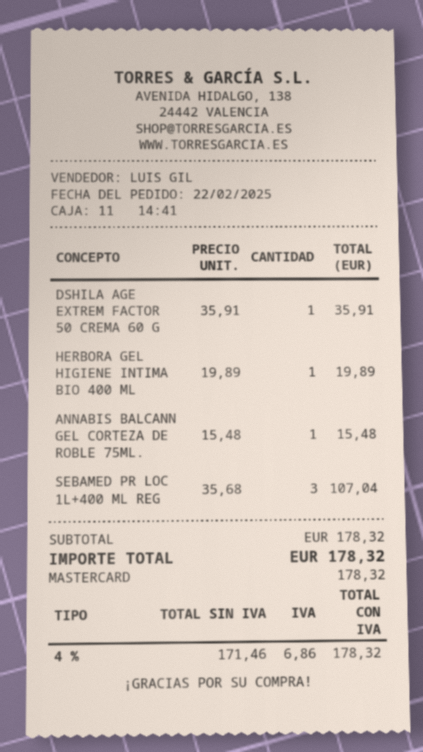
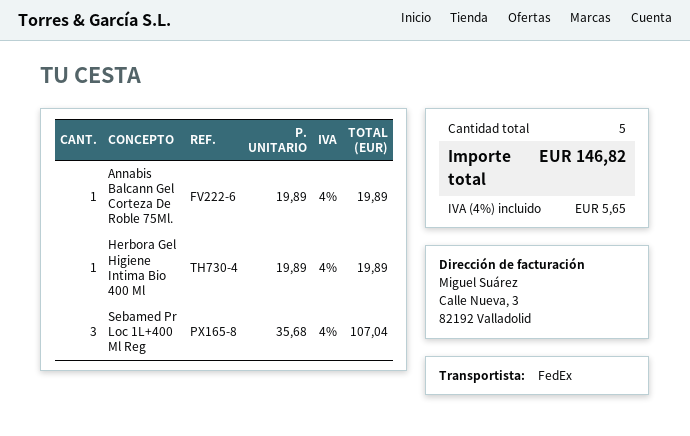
DSHILA AGE EXTREM FACTOR 50 CREMA 60 G: 1 x 35.91 = 35.91 -> none
ANNABIS BALCANN GEL CORTEZA DE ROBLE 75ML.: 1 x 15.48 = 15.48 -> 1 x 19.89 = 19.89
tax: 4% = 6.86 -> 4% = 5.65
total: 178.32 -> 146.82

